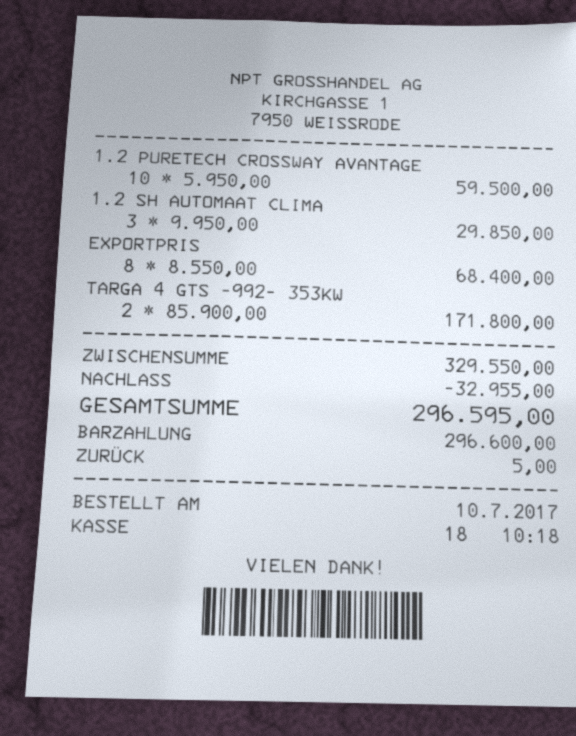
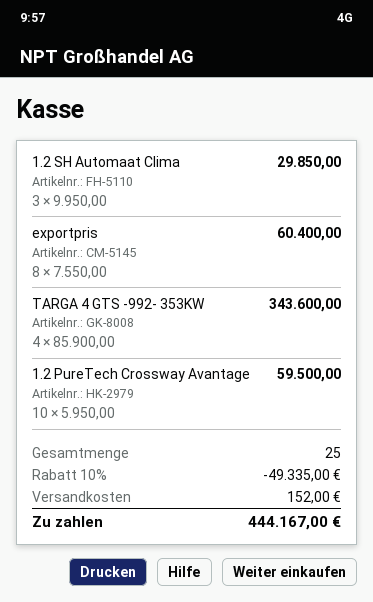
EXPORTPRIS: 8 x 8550.00 = 68400.00 -> 8 x 7550.00 = 60400.00
TARGA 4 GTS -992- 353KW: 2 x 85900.00 = 171800.00 -> 4 x 85900.00 = 343600.00
discount: 32955.00 -> 49335.00
shipping: none -> 152.00
total: 296595.00 -> 444167.00

